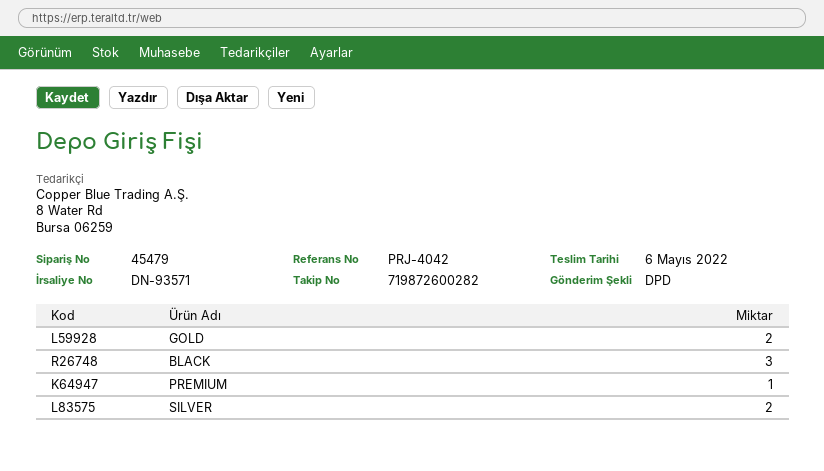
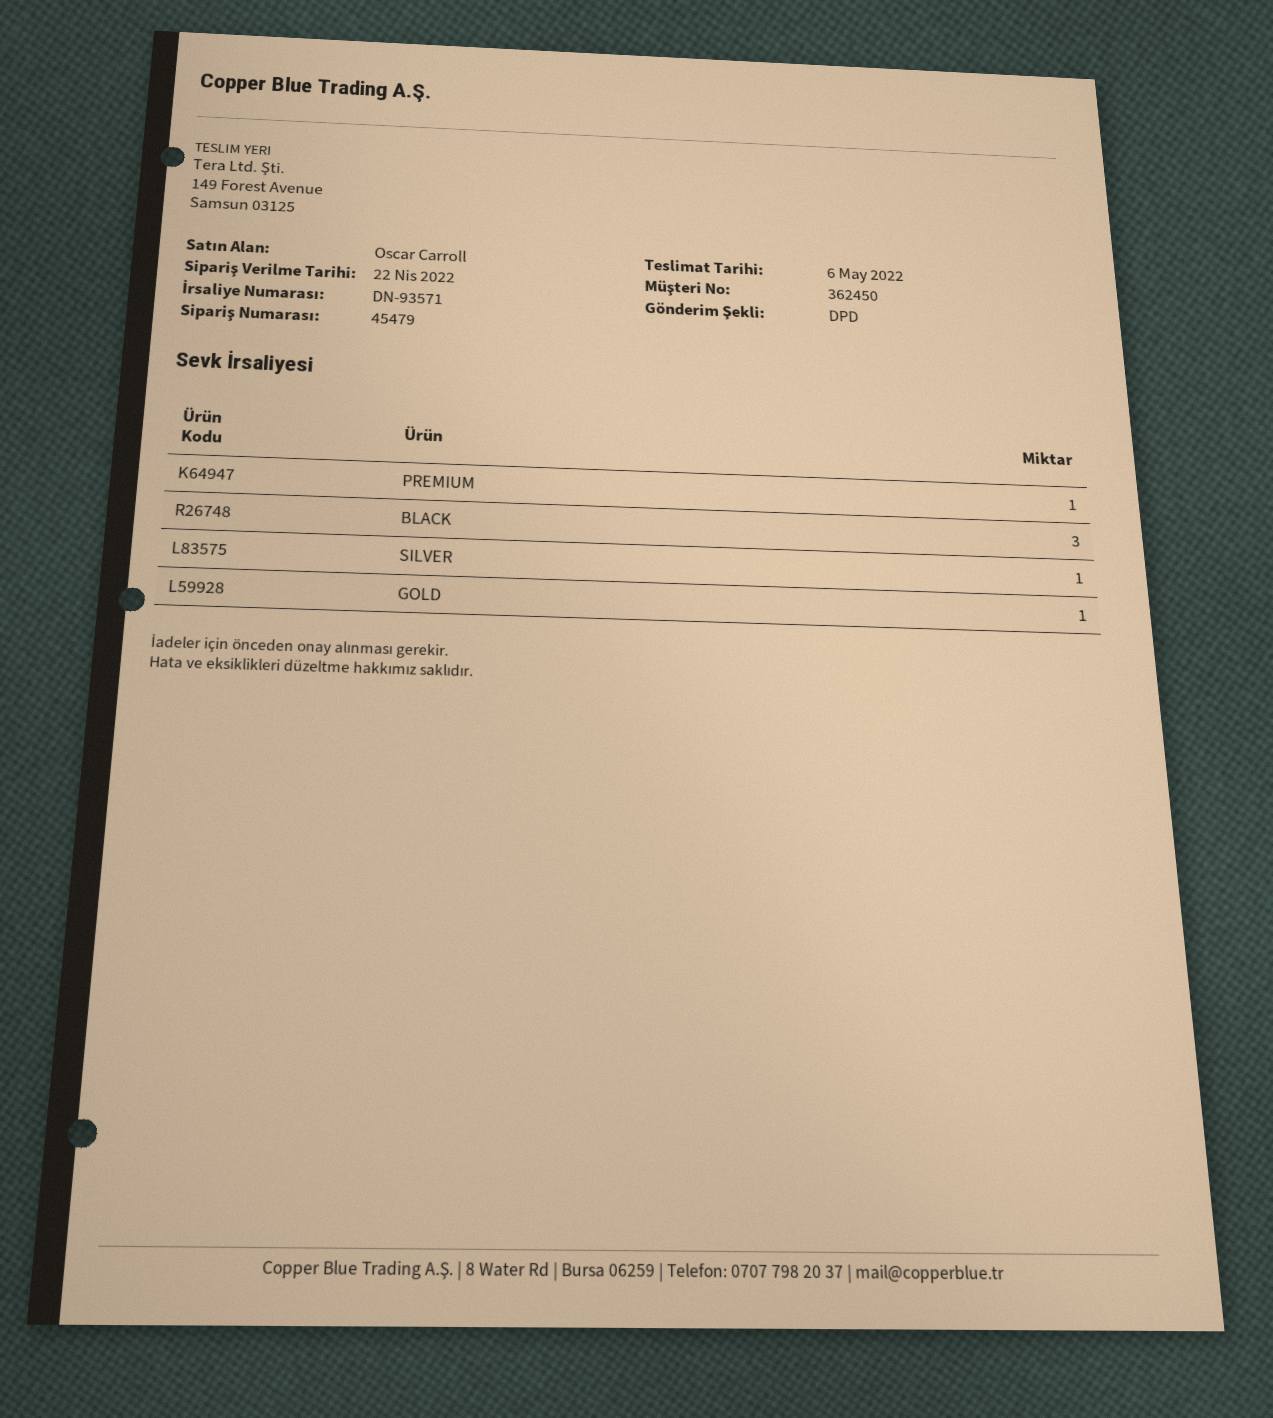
GOLD: 2 -> 1
SILVER: 2 -> 1

